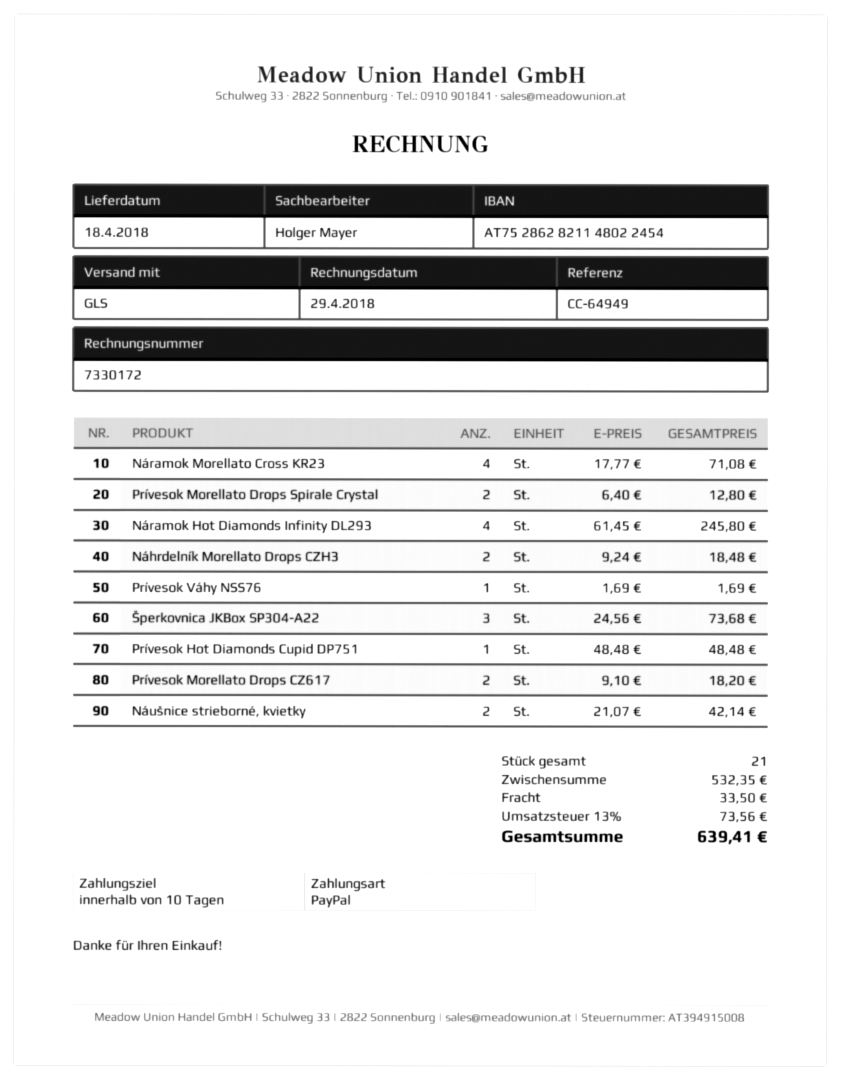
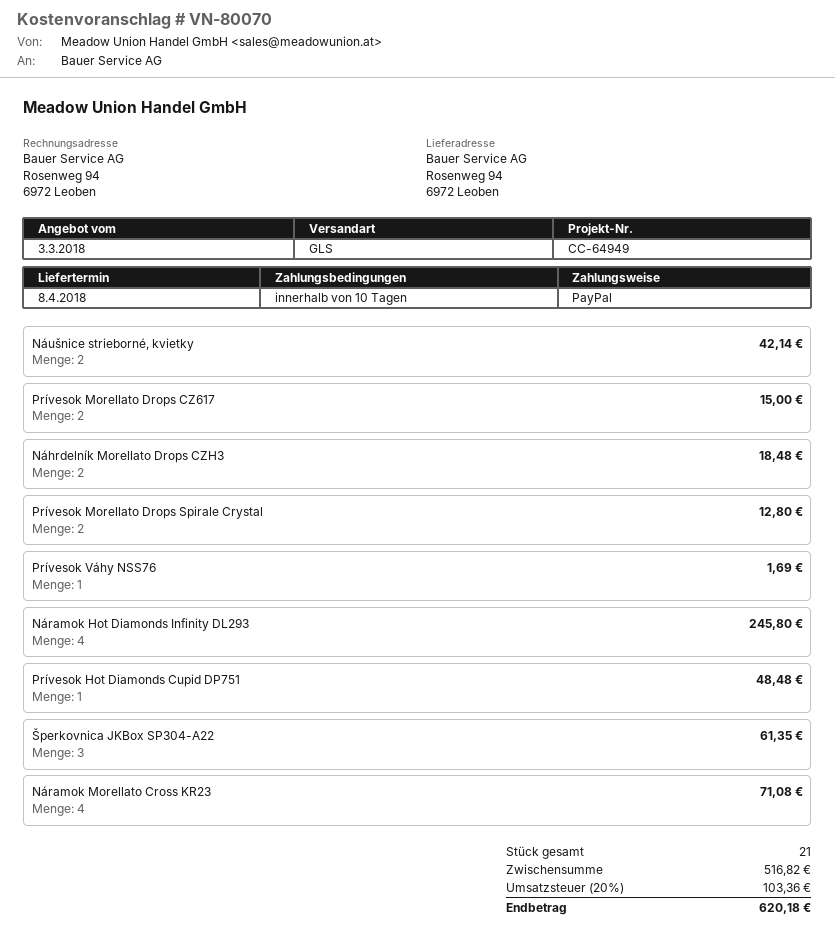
delivery date: 2018-04-18 -> 2018-04-08
Šperkovnica JKBox SP304-A22: 3 for 73.68 -> 3 for 61.35
Prívesok Morellato Drops CZ617: 2 for 18.20 -> 2 for 15.00
subtotal: 532.35 -> 516.82
shipping: 33.50 -> none
tax: 13% = 73.56 -> 20% = 103.36
total: 639.41 -> 620.18

